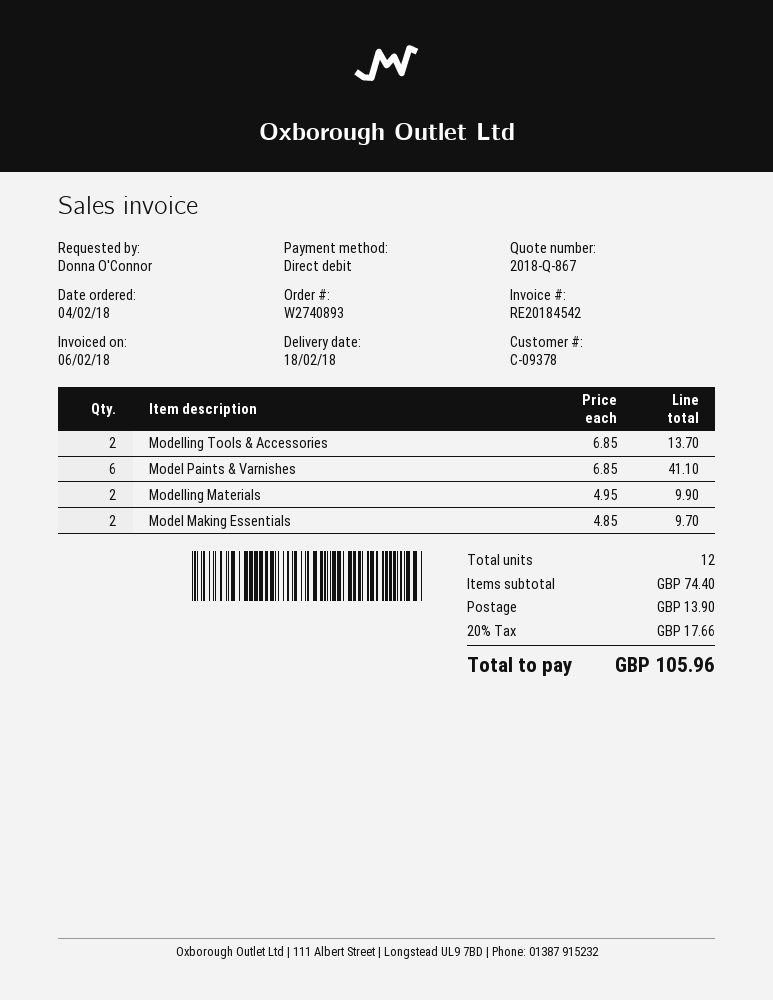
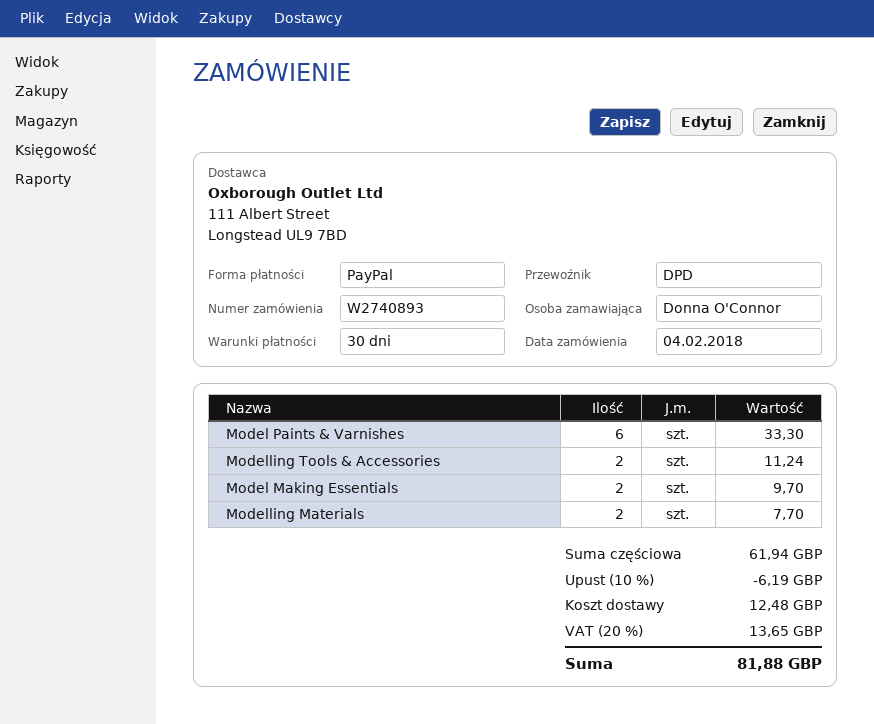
payment method: direct debit -> PayPal
Modelling Tools & Accessories: 2 for 13.70 -> 2 for 11.24
Model Paints & Varnishes: 6 for 41.10 -> 6 for 33.30
Modelling Materials: 2 for 9.90 -> 2 for 7.70
subtotal: 74.40 -> 61.94
discount: none -> 10% = 6.19
shipping: 13.90 -> 12.48
tax: 20% = 17.66 -> 20% = 13.65
total: 105.96 -> 81.88

